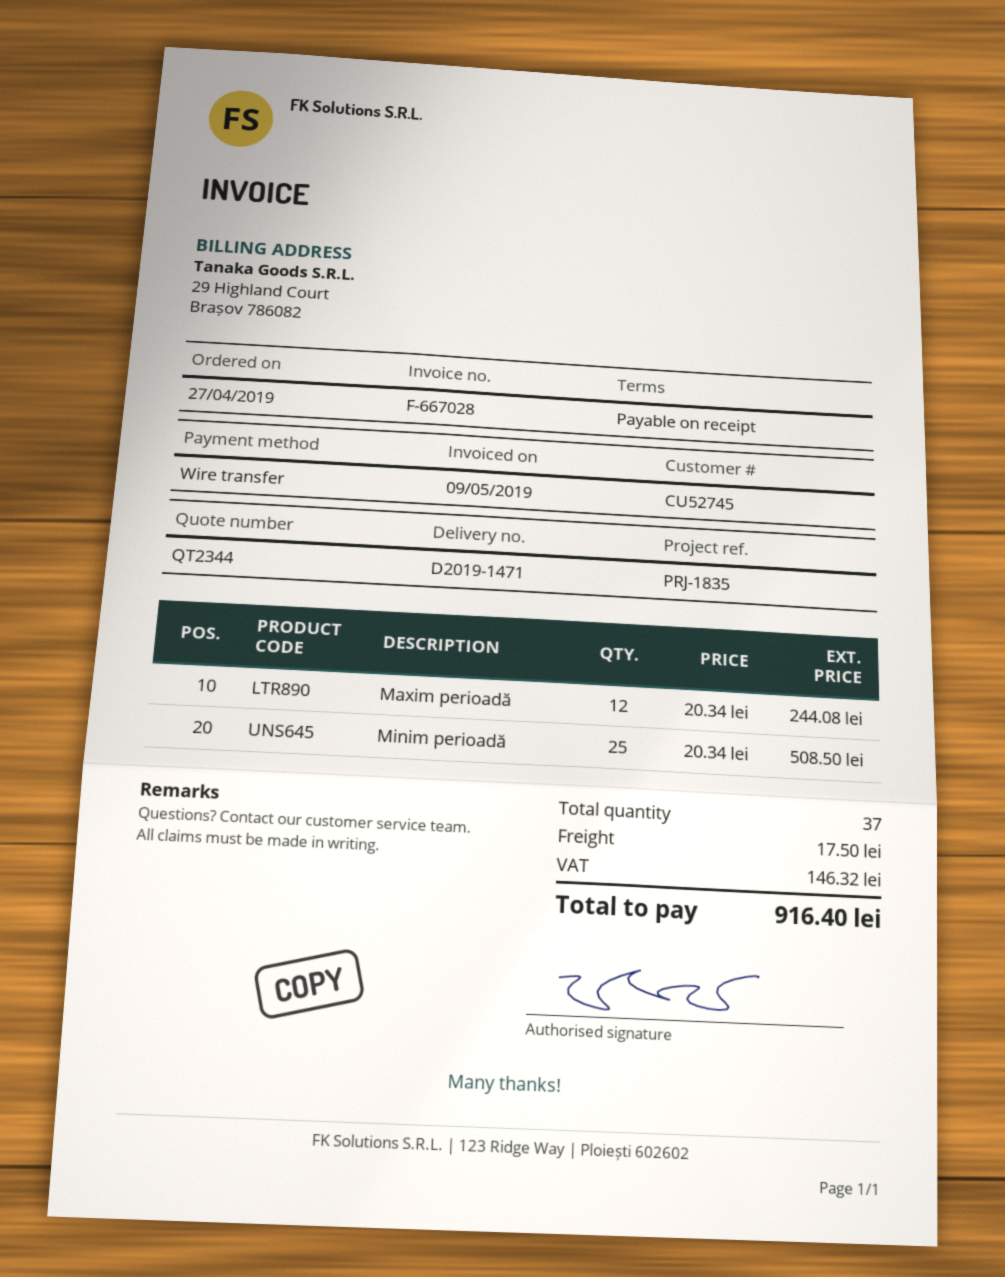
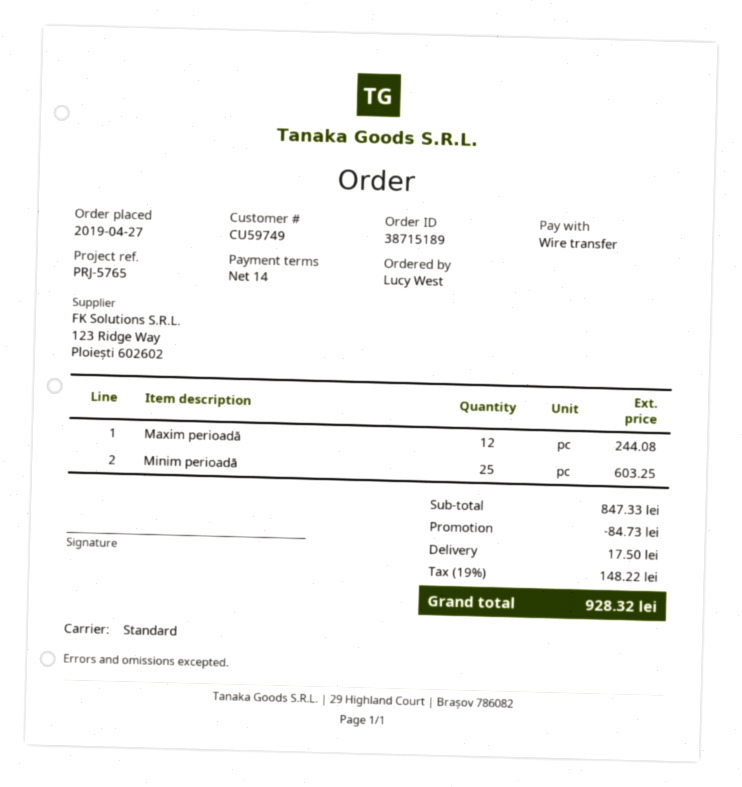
payment terms: on receipt -> 14 days
customer number: CU52745 -> CU59749
reference: PRJ-1835 -> PRJ-5765
Minim perioadă: 25 for 508.50 -> 25 for 603.25
discount: none -> 84.73
tax: 146.32 -> 148.22
total: 916.40 -> 928.32

